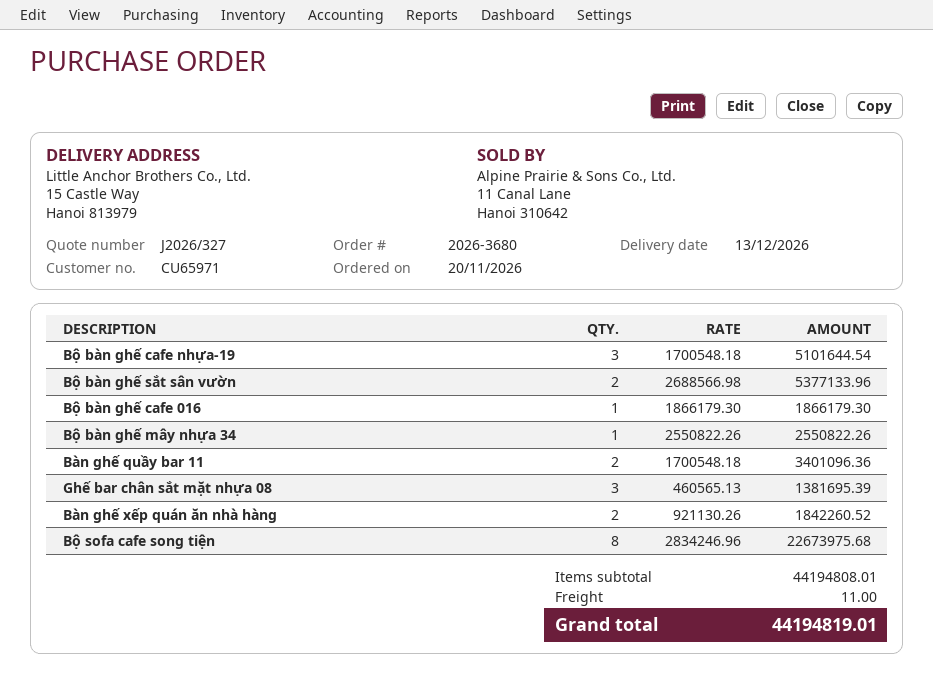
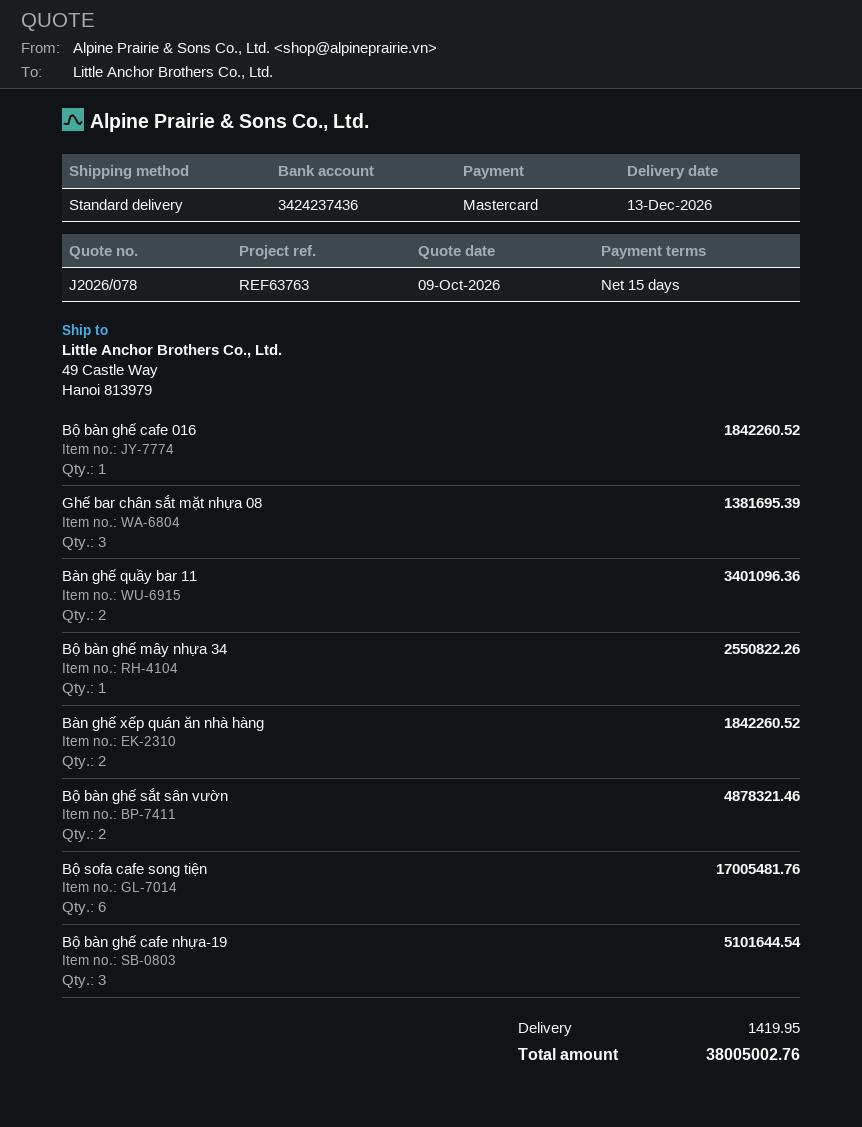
quote number: J2026/327 -> J2026/078
ship to: 15 Castle Way, Hanoi 813979 -> 49 Castle Way, Hanoi 813979
Bộ bàn ghế sắt sân vườn: 2 for 5377133.96 -> 2 for 4878321.46
Bộ bàn ghế cafe 016: 1 for 1866179.30 -> 1 for 1842260.52
Bộ sofa cafe song tiện: 8 for 22673975.68 -> 6 for 17005481.76
shipping: 11.00 -> 1419.95
total: 44194819.01 -> 38005002.76

